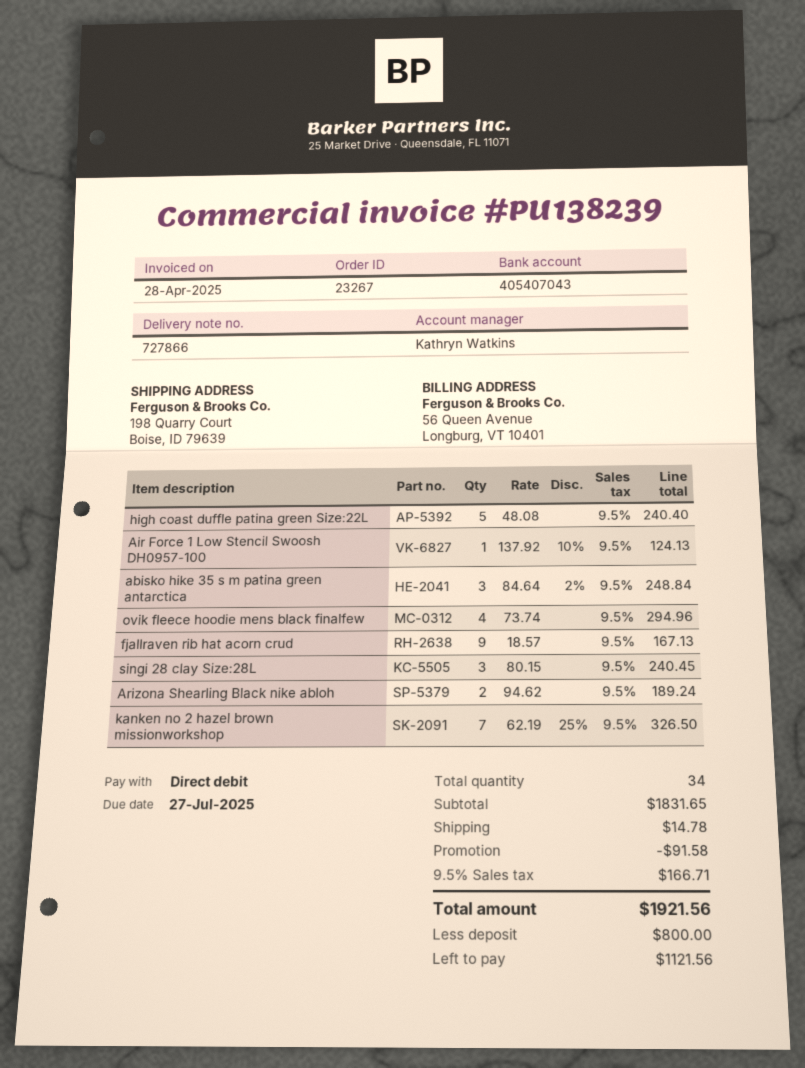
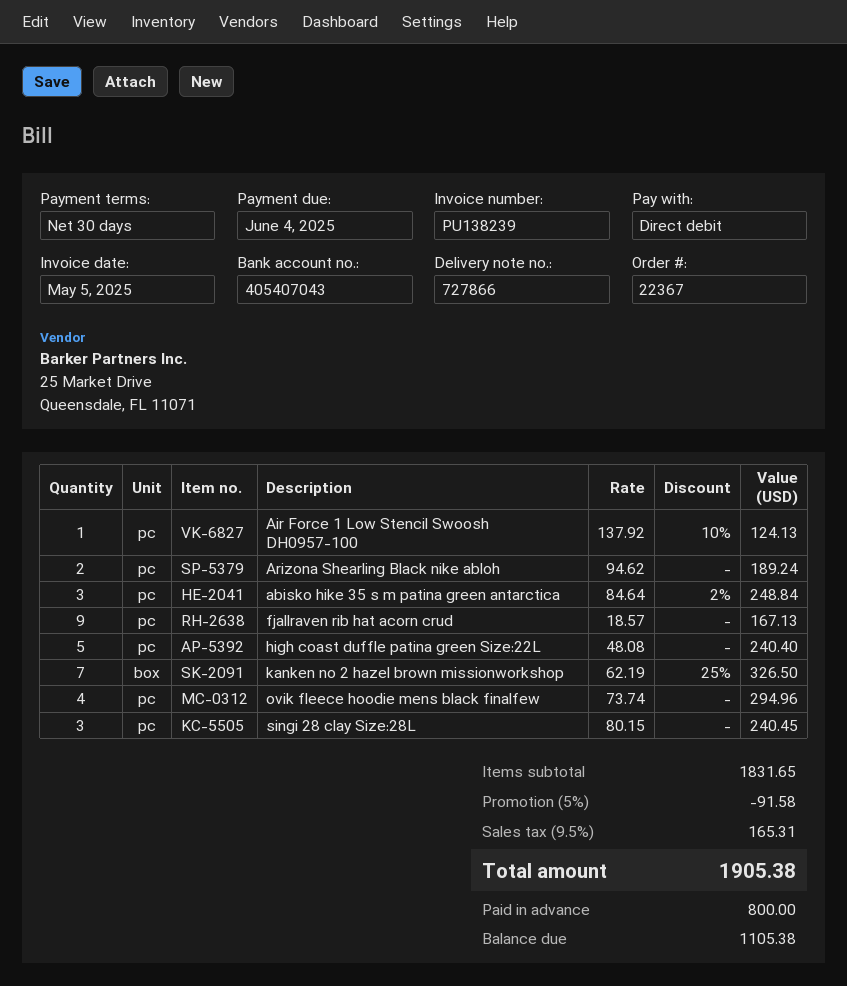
order number: 23267 -> 22367
invoice date: 2025-04-28 -> 2025-05-05
due date: 2025-07-27 -> 2025-06-04
shipping: 14.78 -> none
tax: 9.5% = 166.71 -> 9.5% = 165.31
total: 1921.56 -> 1905.38
balance: 1121.56 -> 1105.38

